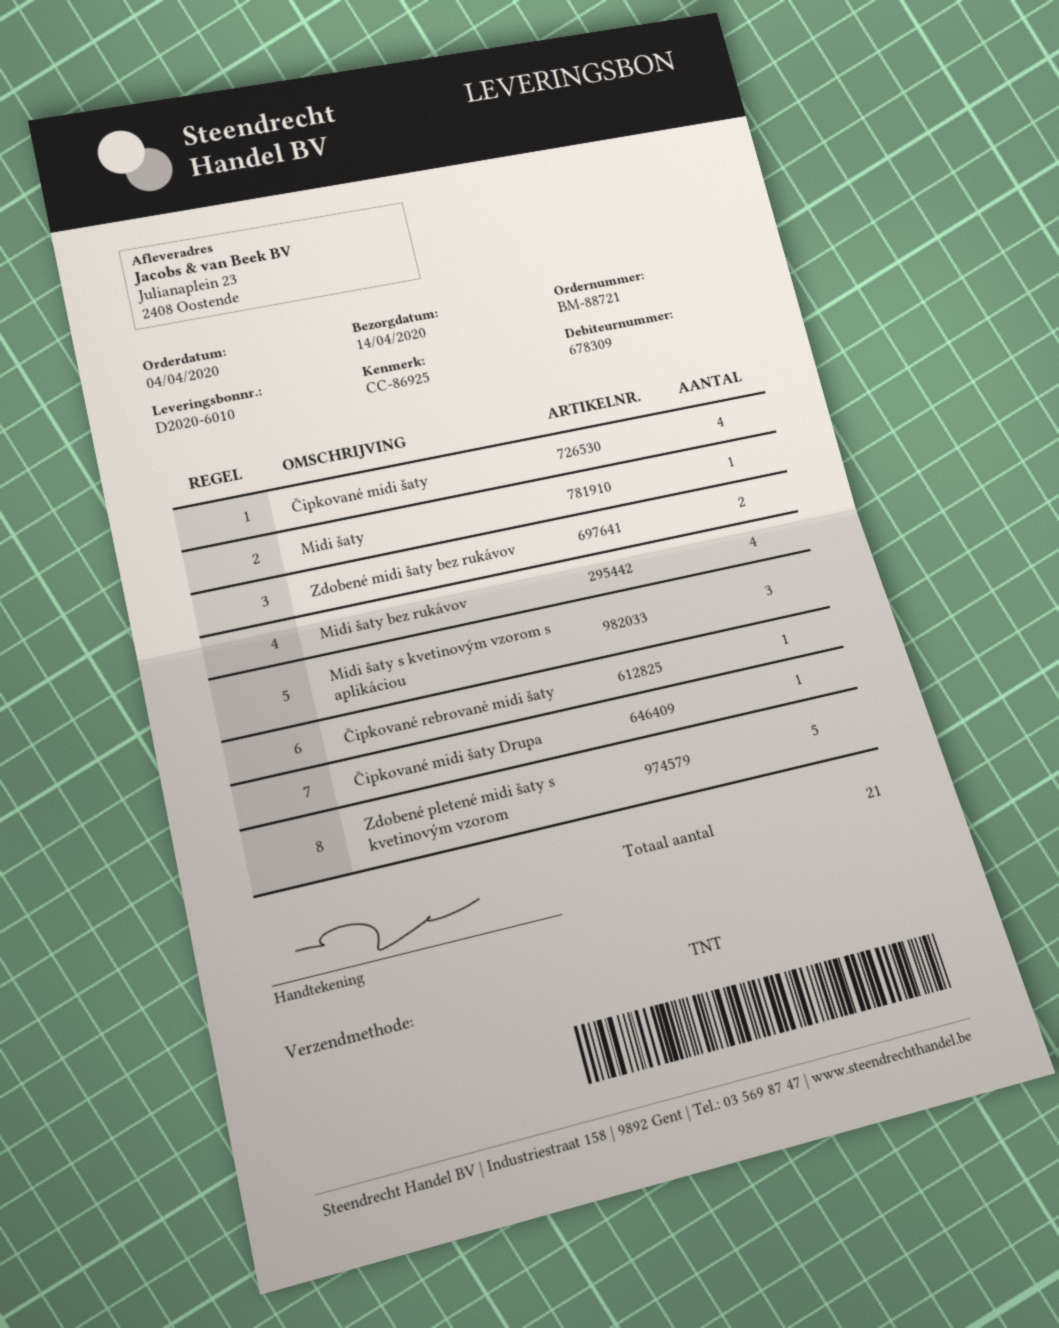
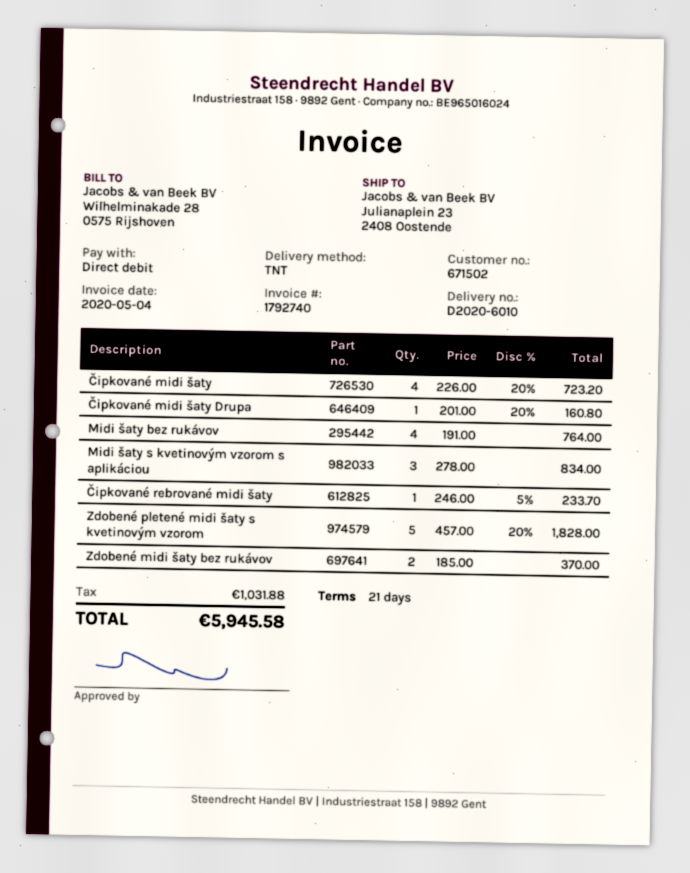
customer number: 678309 -> 671502
Midi šaty: 1 -> none

